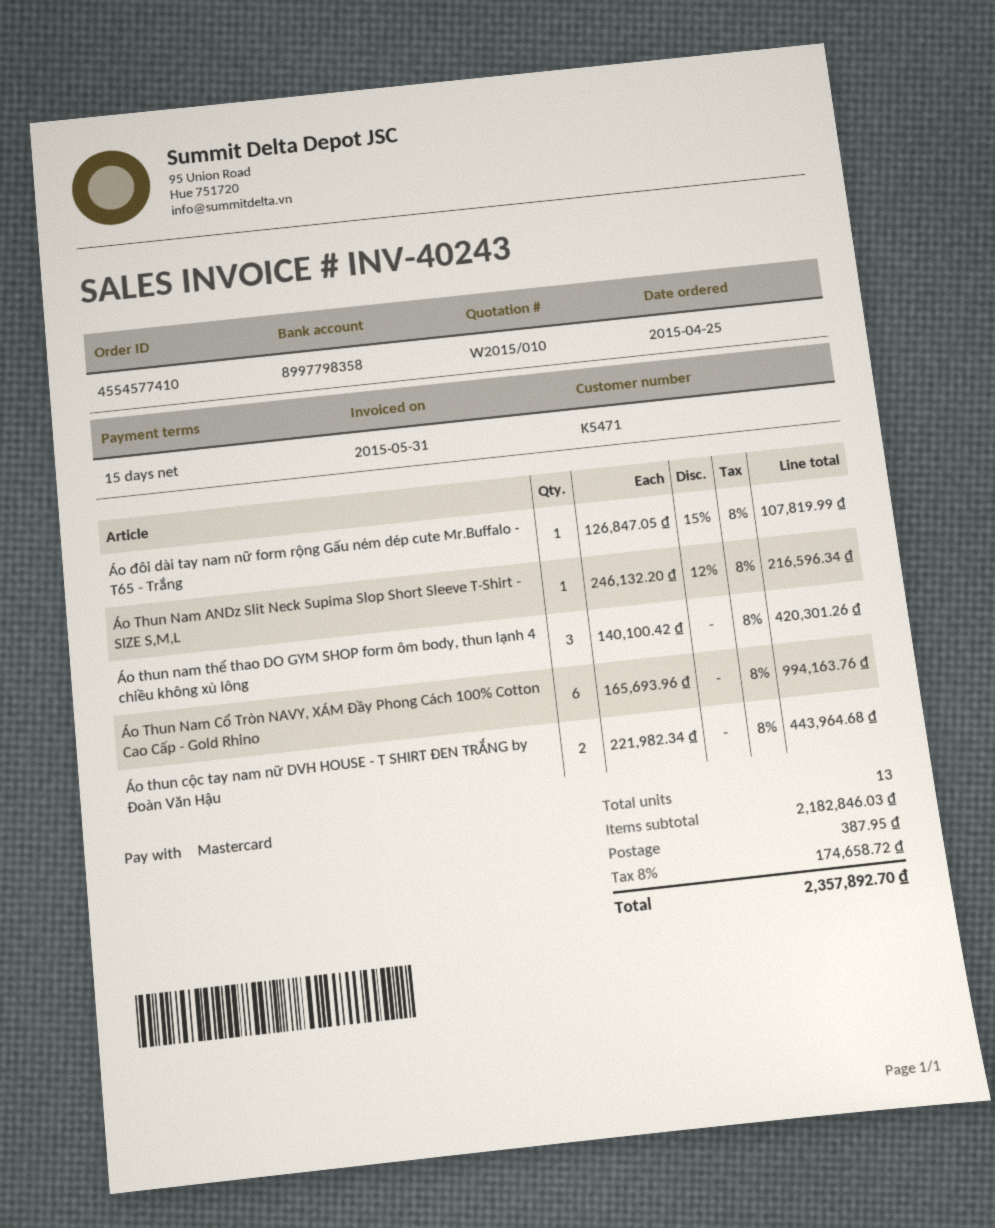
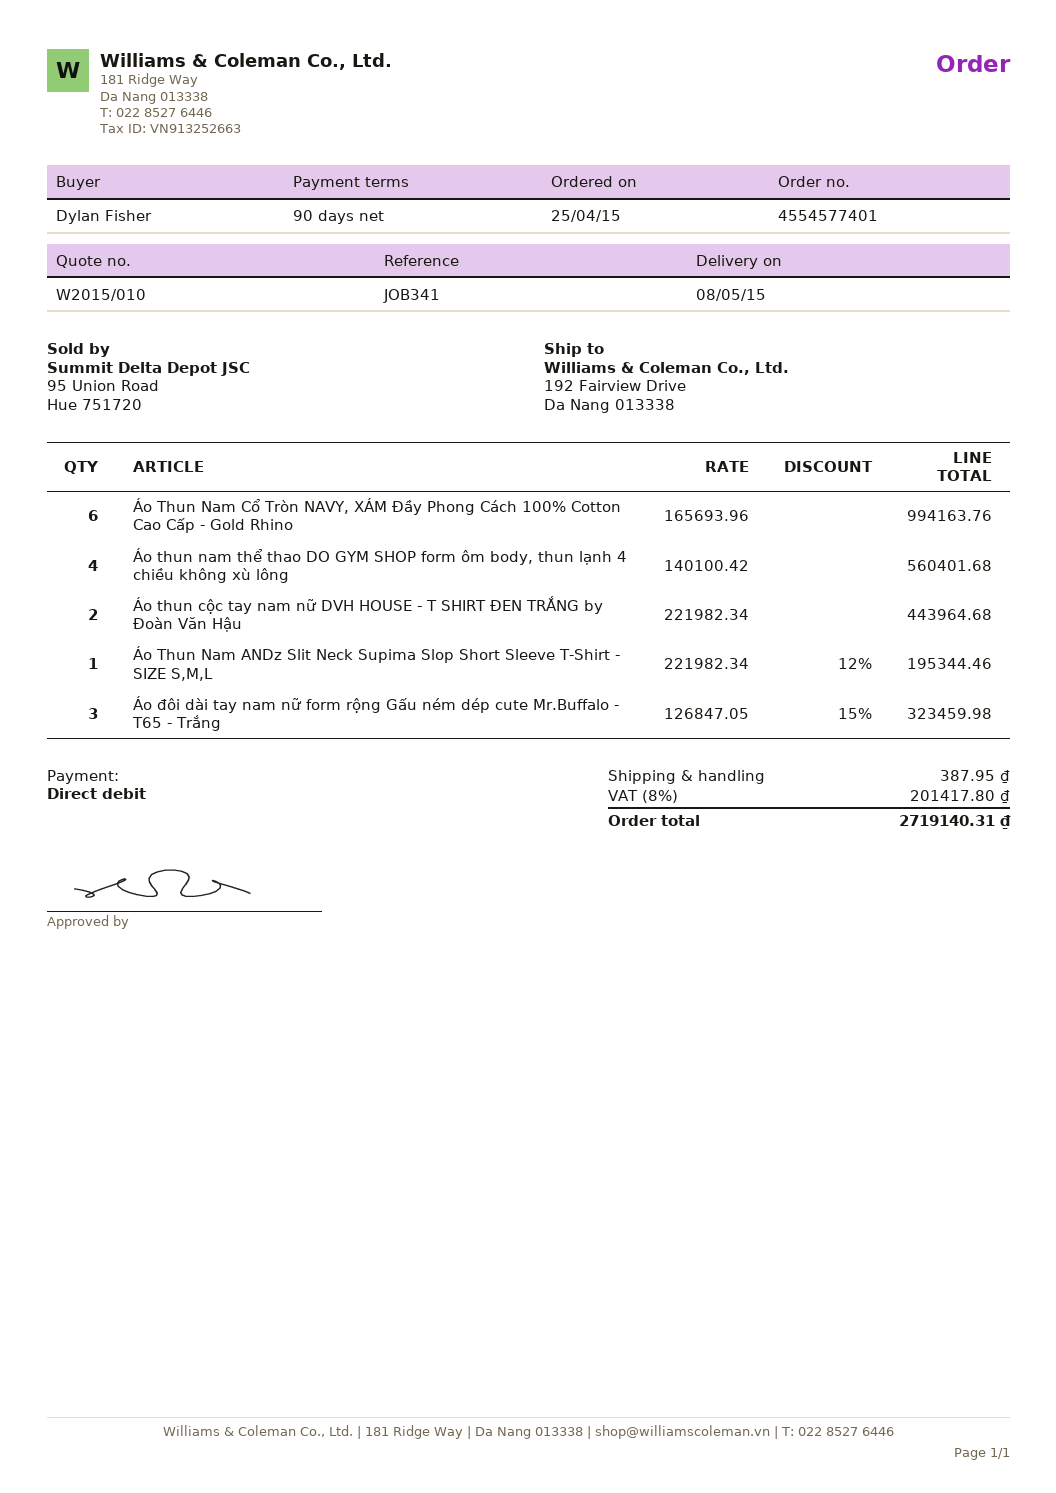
order number: 4554577410 -> 4554577401
payment terms: 15 days -> 90 days
payment method: Mastercard -> direct debit
Áo đôi dài tay nam nữ form rộng Gấu ném dép cute Mr.Buffalo - T65 - Trắng: 1 x 126847.05 - 15% = 107819.99 -> 3 x 126847.05 - 15% = 323459.98
Áo Thun Nam ANDz Slit Neck Supima Slop Short Sleeve T-Shirt - SIZE S,M,L: 1 x 246132.20 - 12% = 216596.34 -> 1 x 221982.34 - 12% = 195344.46
Áo thun nam thể thao DO GYM SHOP form ôm body, thun lạnh 4 chiều không xù lông: 3 x 140100.42 = 420301.26 -> 4 x 140100.42 = 560401.68
tax: 8% = 174658.72 -> 8% = 201417.80
total: 2357892.70 -> 2719140.31

